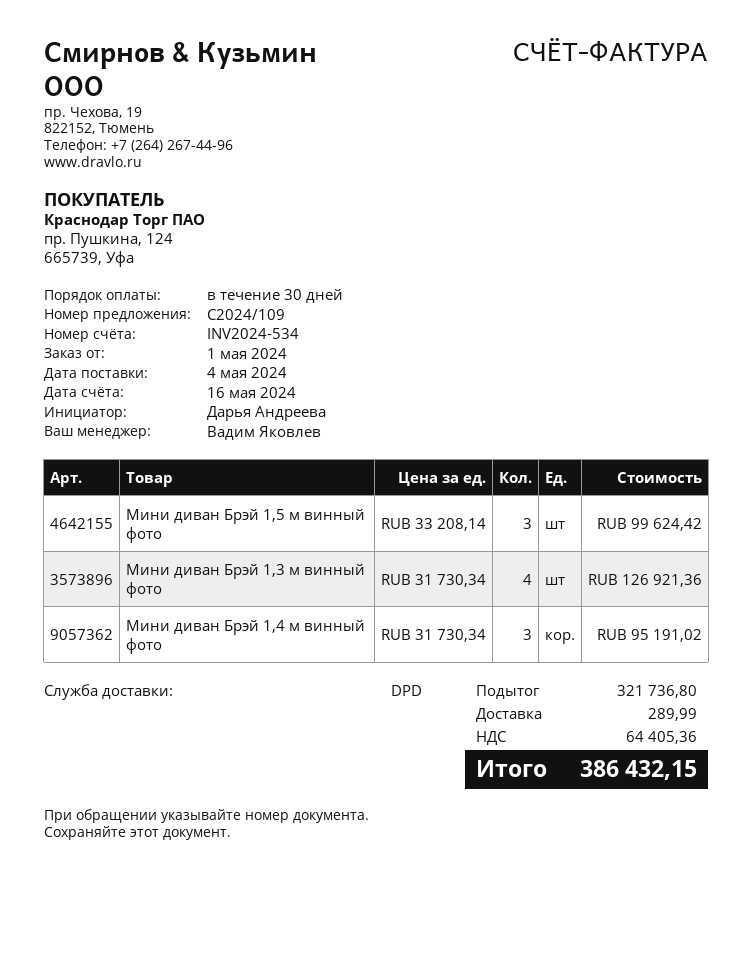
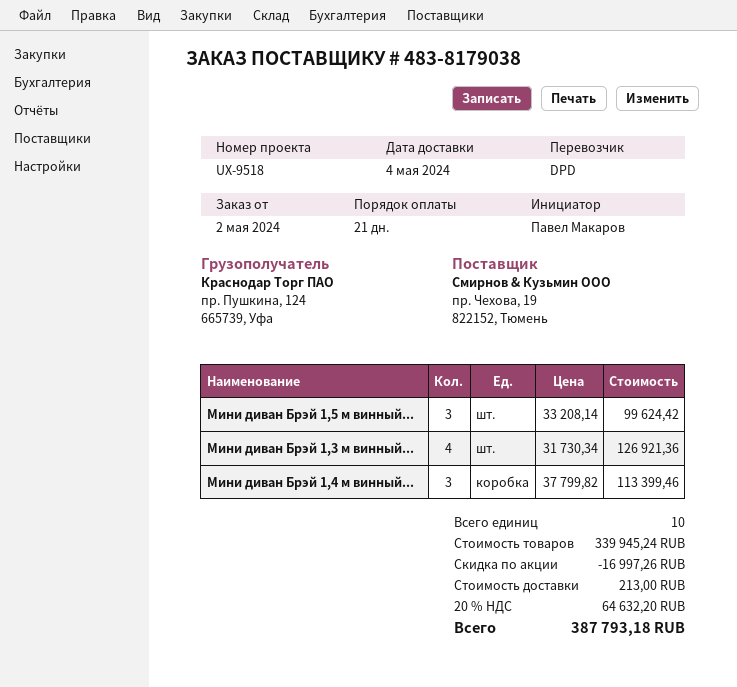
order date: 2024-05-01 -> 2024-05-02
payment terms: 30 days -> 21 days
ordered by: Дарья Андреева -> Павел Макаров
Мини диван Брэй 1,4 м винный фото: 3 x 31730.34 = 95191.02 -> 3 x 37799.82 = 113399.46
subtotal: 321736.80 -> 339945.24
discount: none -> 16997.26
shipping: 289.99 -> 213.00
tax: 64405.36 -> 64632.20
total: 386432.15 -> 387793.18

